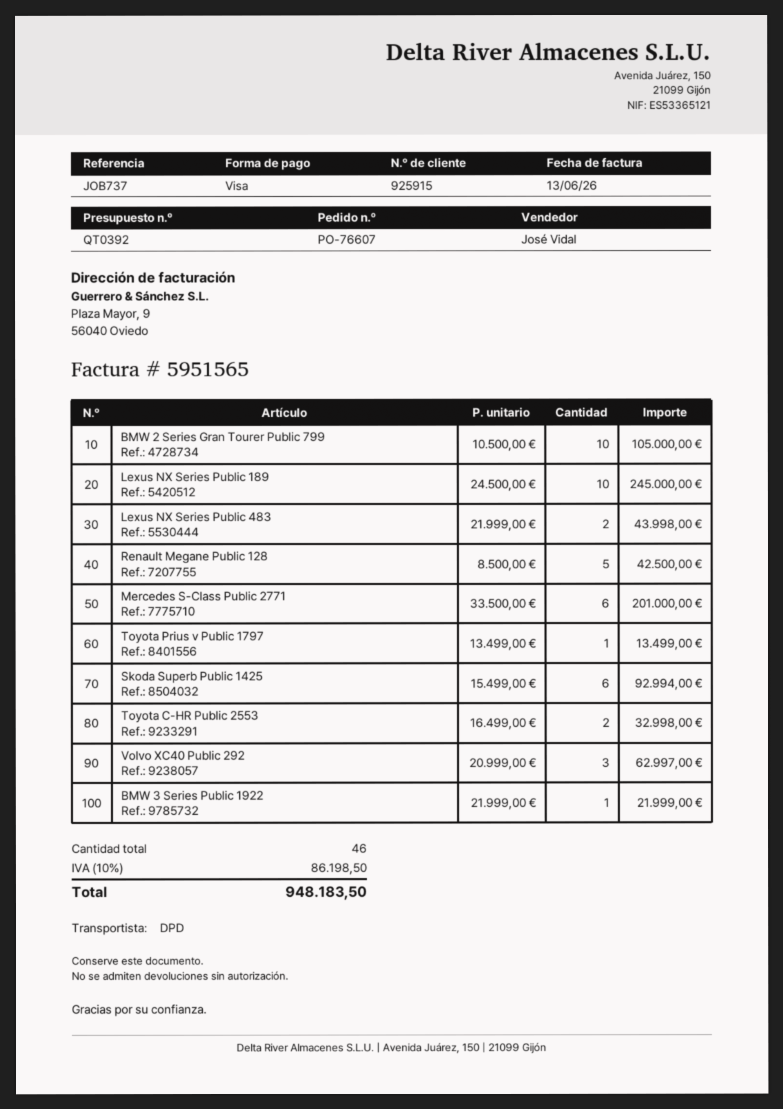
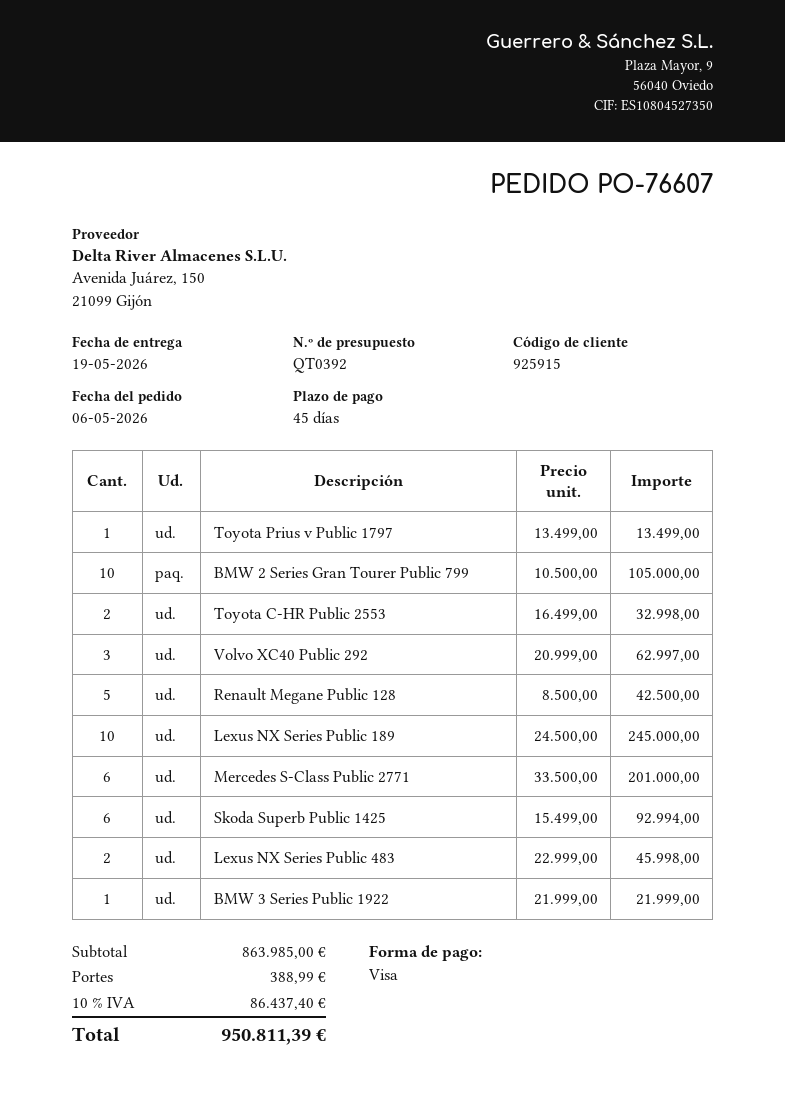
Lexus NX Series Public 483: 2 x 21999.00 = 43998.00 -> 2 x 22999.00 = 45998.00
shipping: none -> 388.99
tax: 10% = 86198.50 -> 10% = 86437.40
total: 948183.50 -> 950811.39

